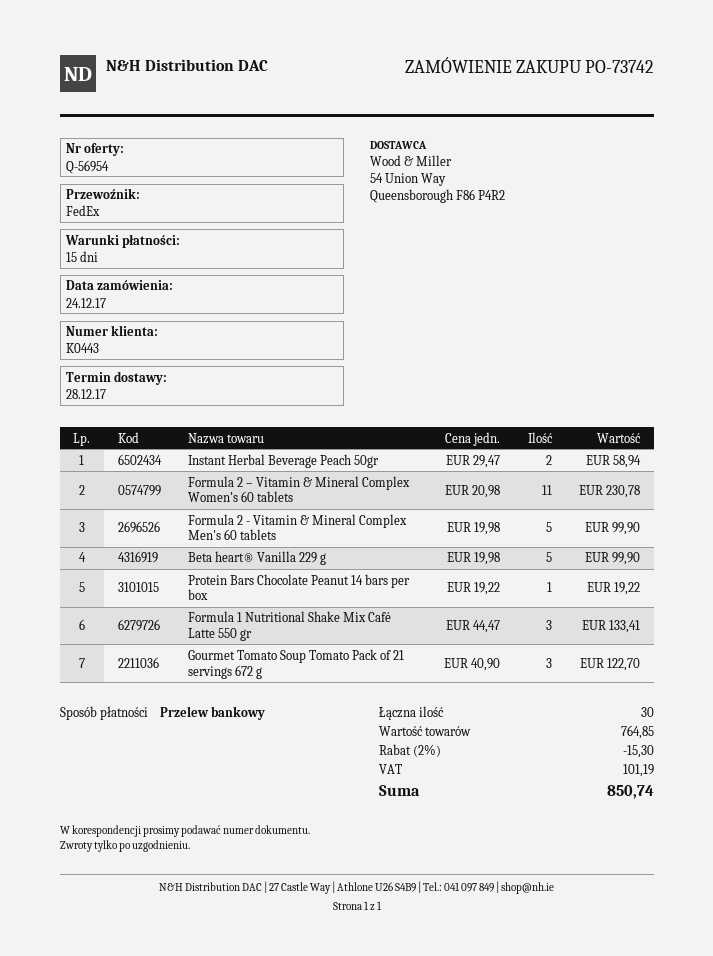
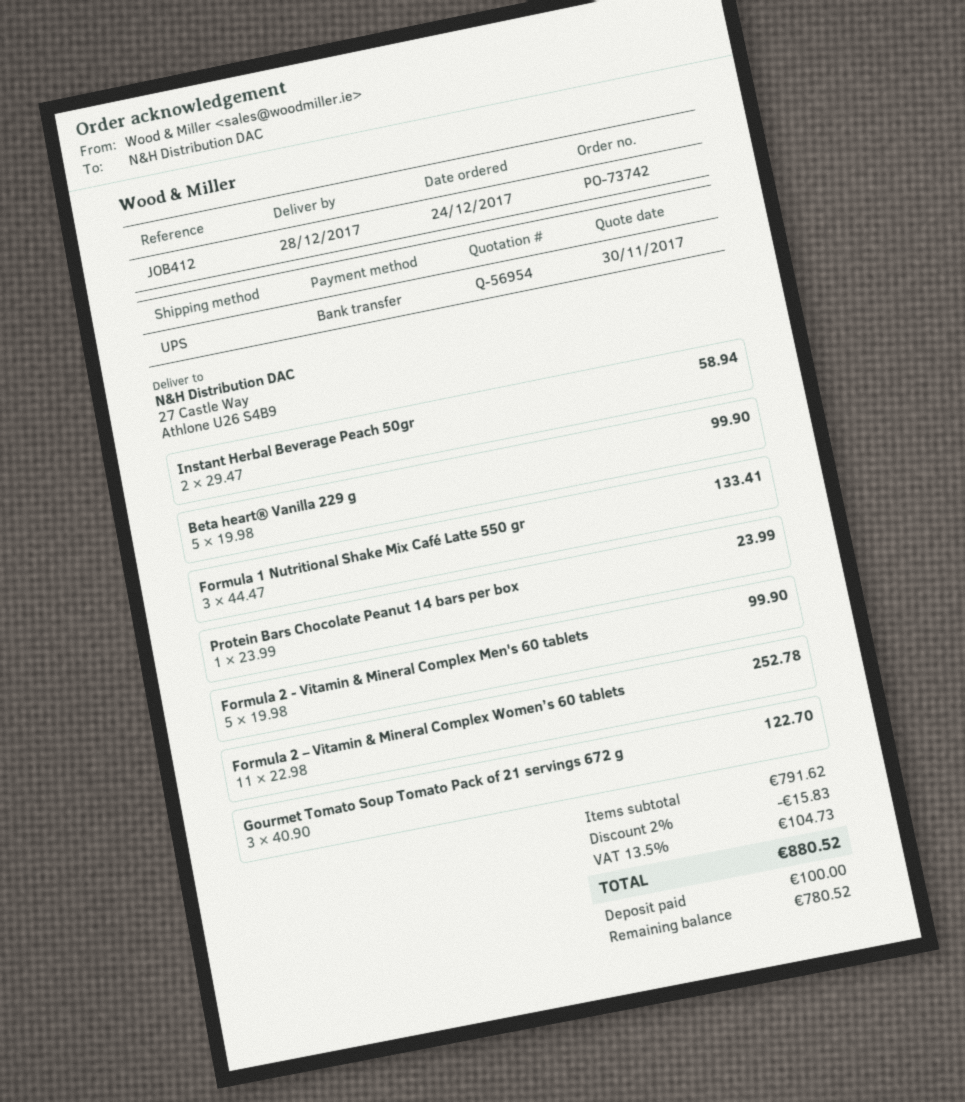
shipping method: FedEx -> UPS
Formula 2 – Vitamin & Mineral Complex Women’s 60 tablets: 11 x 20.98 = 230.78 -> 11 x 22.98 = 252.78
Protein Bars Chocolate Peanut 14 bars per box: 1 x 19.22 = 19.22 -> 1 x 23.99 = 23.99
subtotal: 764.85 -> 791.62
discount: 2% = 15.30 -> 2% = 15.83
tax: 101.19 -> 104.73
total: 850.74 -> 880.52

